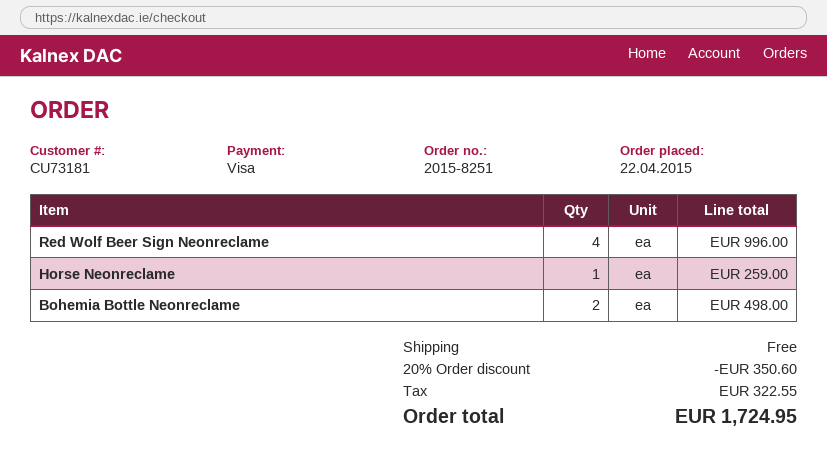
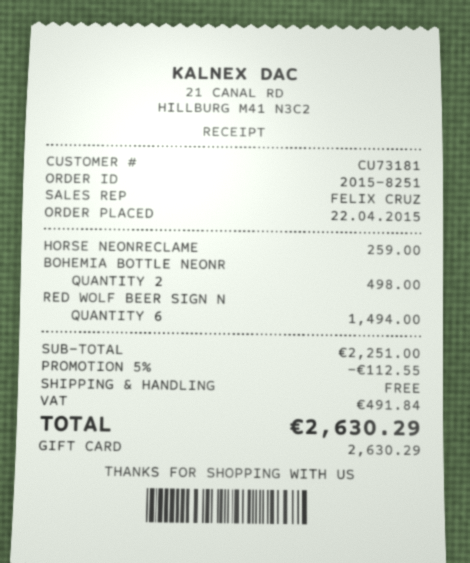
payment method: Visa -> gift card
Red Wolf Beer Sign Neonreclame: 4 for 996.00 -> 6 for 1494.00
discount: 20% = 350.60 -> 5% = 112.55
tax: 322.55 -> 491.84
total: 1724.95 -> 2630.29

